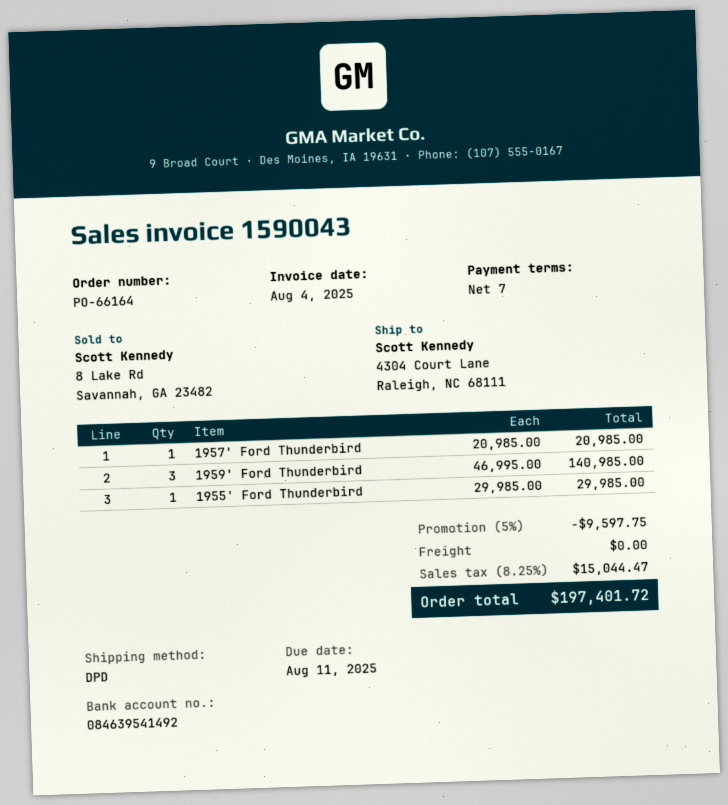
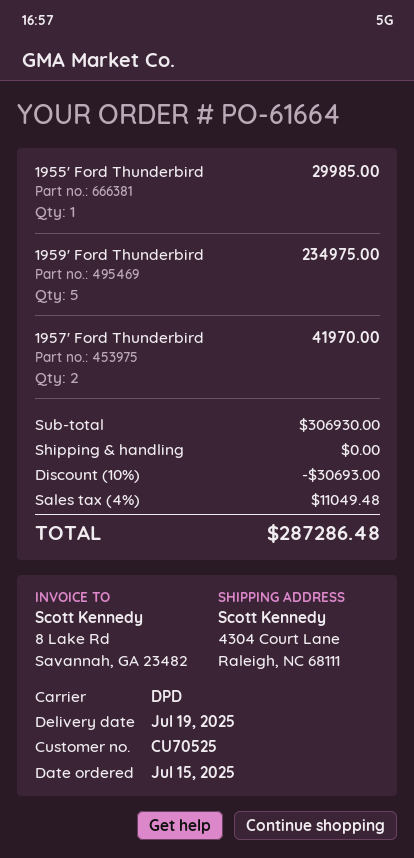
order number: PO-66164 -> PO-61664
1957' Ford Thunderbird: 1 for 20985.00 -> 2 for 41970.00
1959' Ford Thunderbird: 3 for 140985.00 -> 5 for 234975.00
discount: 5% = 9597.75 -> 10% = 30693.00
tax: 8.25% = 15044.47 -> 4% = 11049.48
total: 197401.72 -> 287286.48

